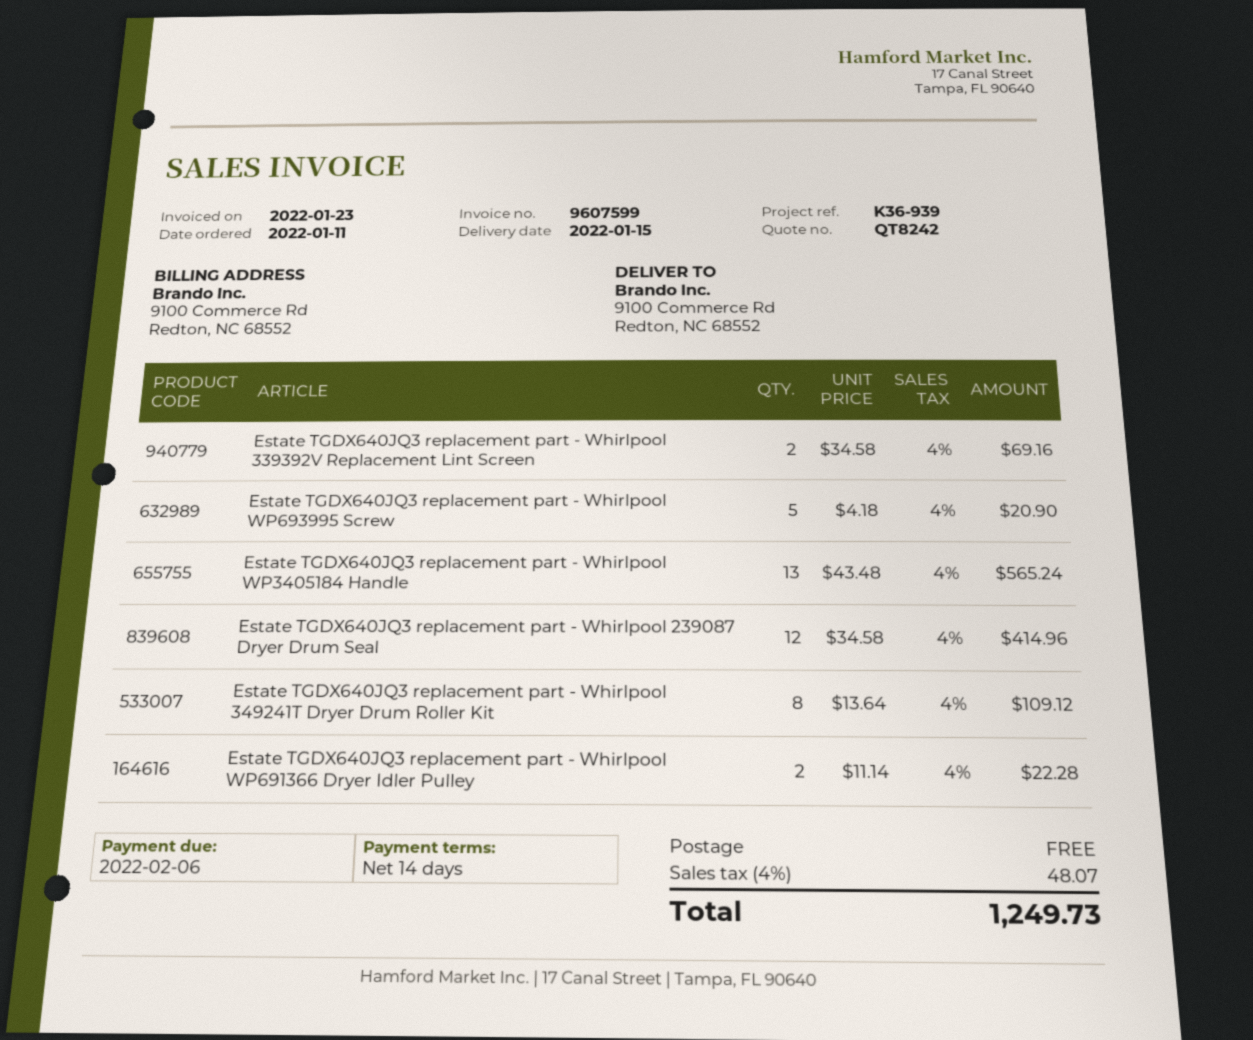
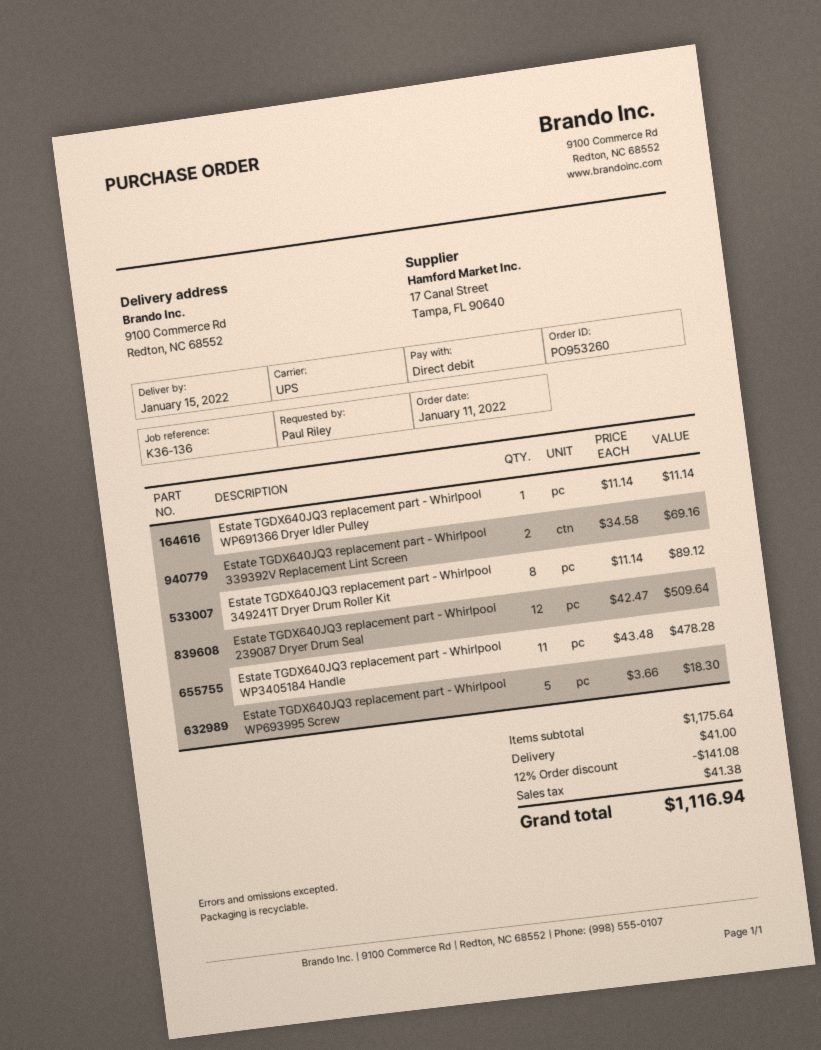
reference: K36-939 -> K36-136
Estate TGDX640JQ3 replacement part - Whirlpool WP693995 Screw: 5 x 4.18 = 20.90 -> 5 x 3.66 = 18.30
Estate TGDX640JQ3 replacement part - Whirlpool WP3405184 Handle: 13 x 43.48 = 565.24 -> 11 x 43.48 = 478.28
Estate TGDX640JQ3 replacement part - Whirlpool 239087 Dryer Drum Seal: 12 x 34.58 = 414.96 -> 12 x 42.47 = 509.64
Estate TGDX640JQ3 replacement part - Whirlpool 349241T Dryer Drum Roller Kit: 8 x 13.64 = 109.12 -> 8 x 11.14 = 89.12
Estate TGDX640JQ3 replacement part - Whirlpool WP691366 Dryer Idler Pulley: 2 x 11.14 = 22.28 -> 1 x 11.14 = 11.14
discount: none -> 12% = 141.08
shipping: 0.00 -> 41.00
tax: 48.07 -> 41.38
total: 1249.73 -> 1116.94

